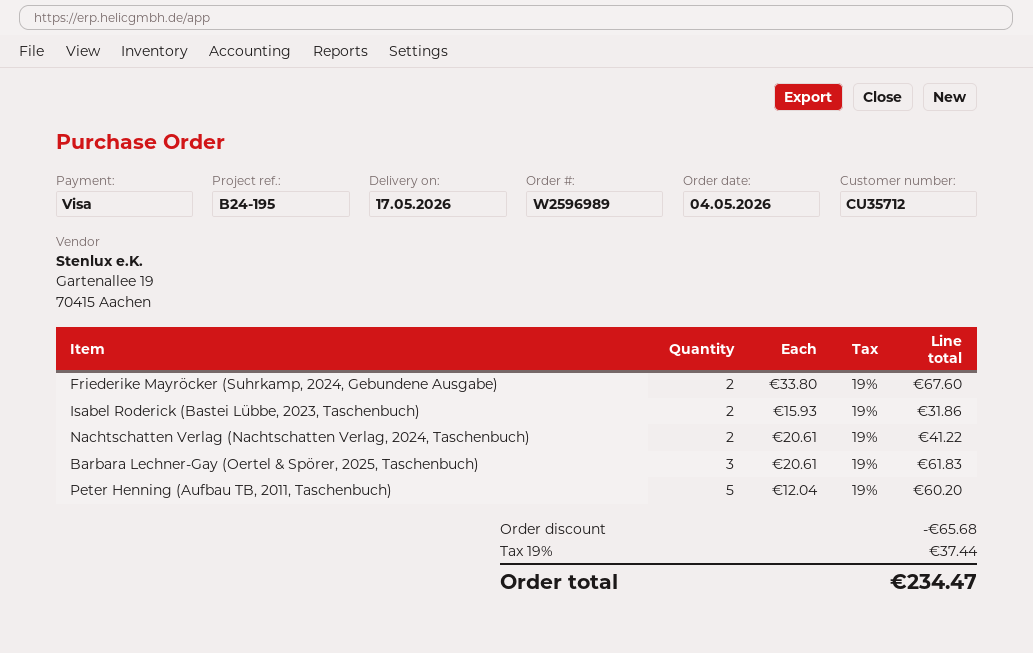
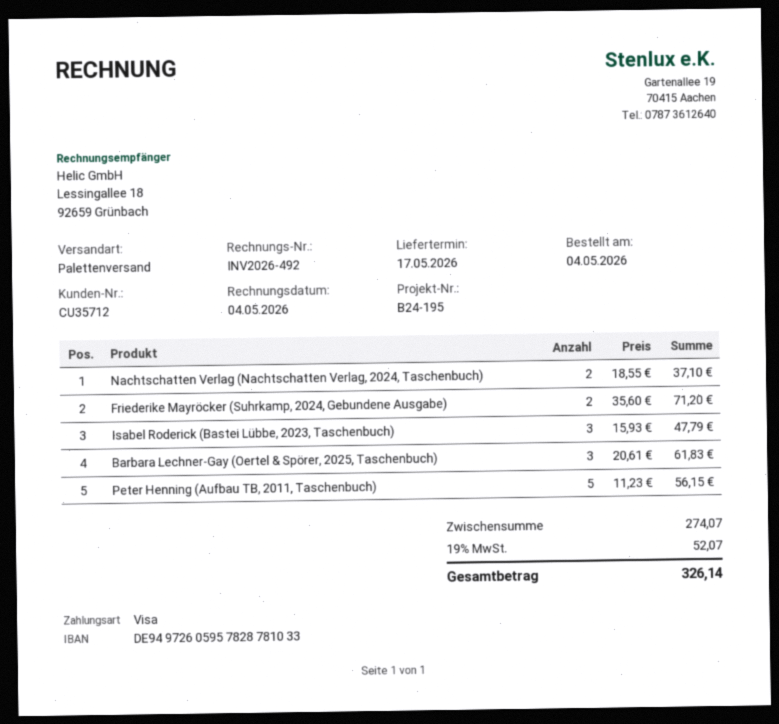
Friederike Mayröcker (Suhrkamp, 2024, Gebundene Ausgabe): 2 x 33.80 = 67.60 -> 2 x 35.60 = 71.20
Isabel Roderick (Bastei Lübbe, 2023, Taschenbuch): 2 x 15.93 = 31.86 -> 3 x 15.93 = 47.79
Nachtschatten Verlag (Nachtschatten Verlag, 2024, Taschenbuch): 2 x 20.61 = 41.22 -> 2 x 18.55 = 37.10
Peter Henning (Aufbau TB, 2011, Taschenbuch): 5 x 12.04 = 60.20 -> 5 x 11.23 = 56.15
discount: 65.68 -> none
tax: 19% = 37.44 -> 19% = 52.07
total: 234.47 -> 326.14

